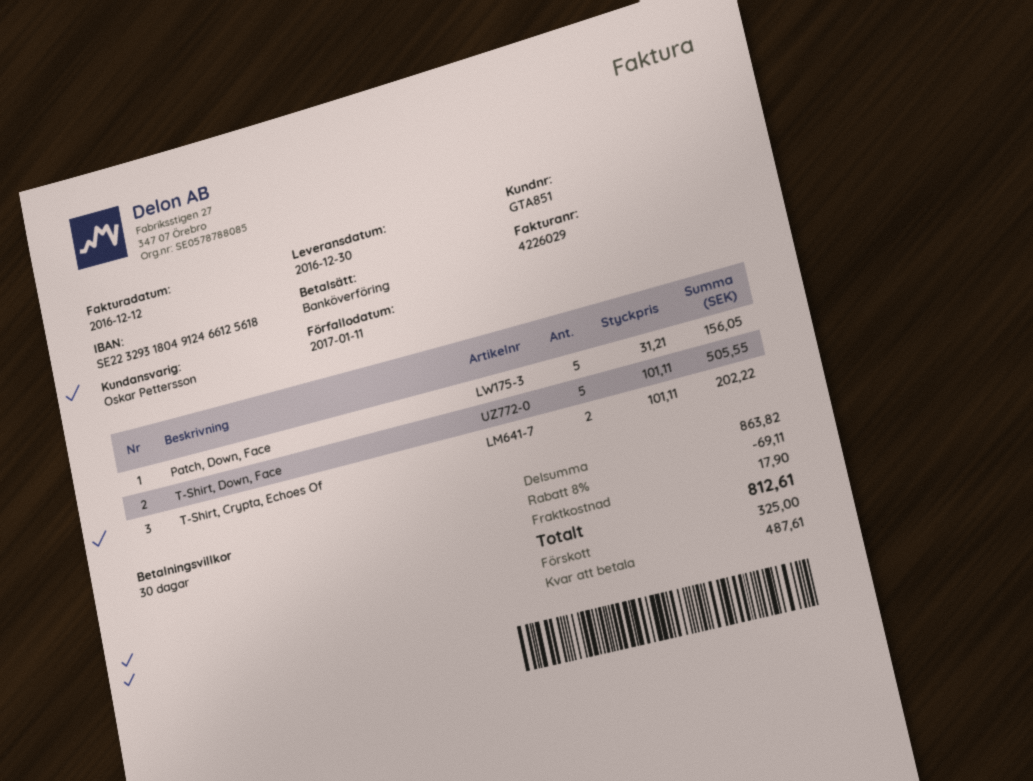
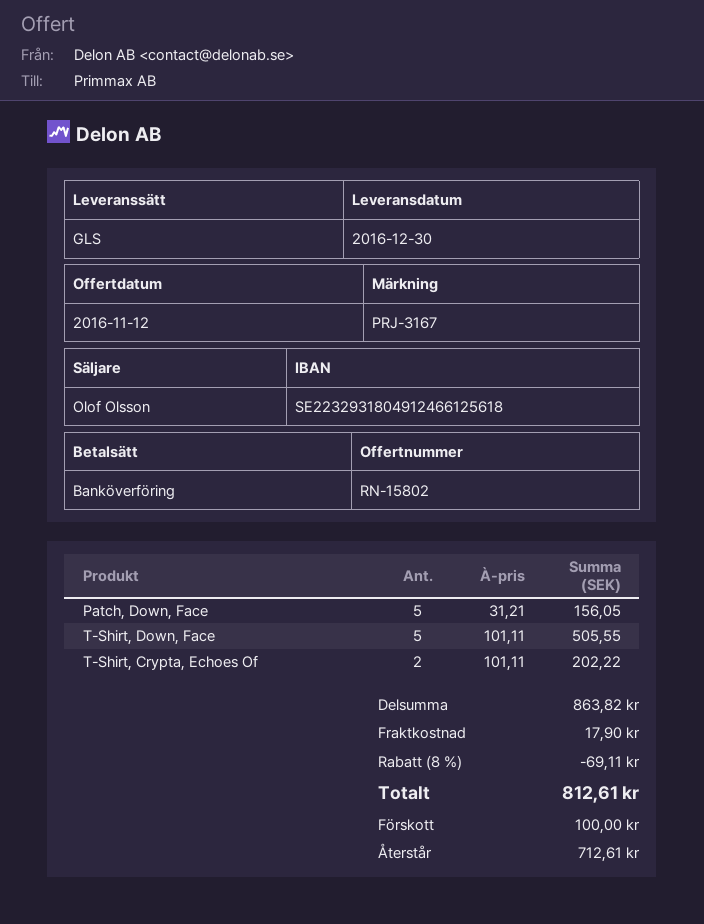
sales rep: Oskar Pettersson -> Olof Olsson
deposit: 325.00 -> 100.00
balance: 487.61 -> 712.61

